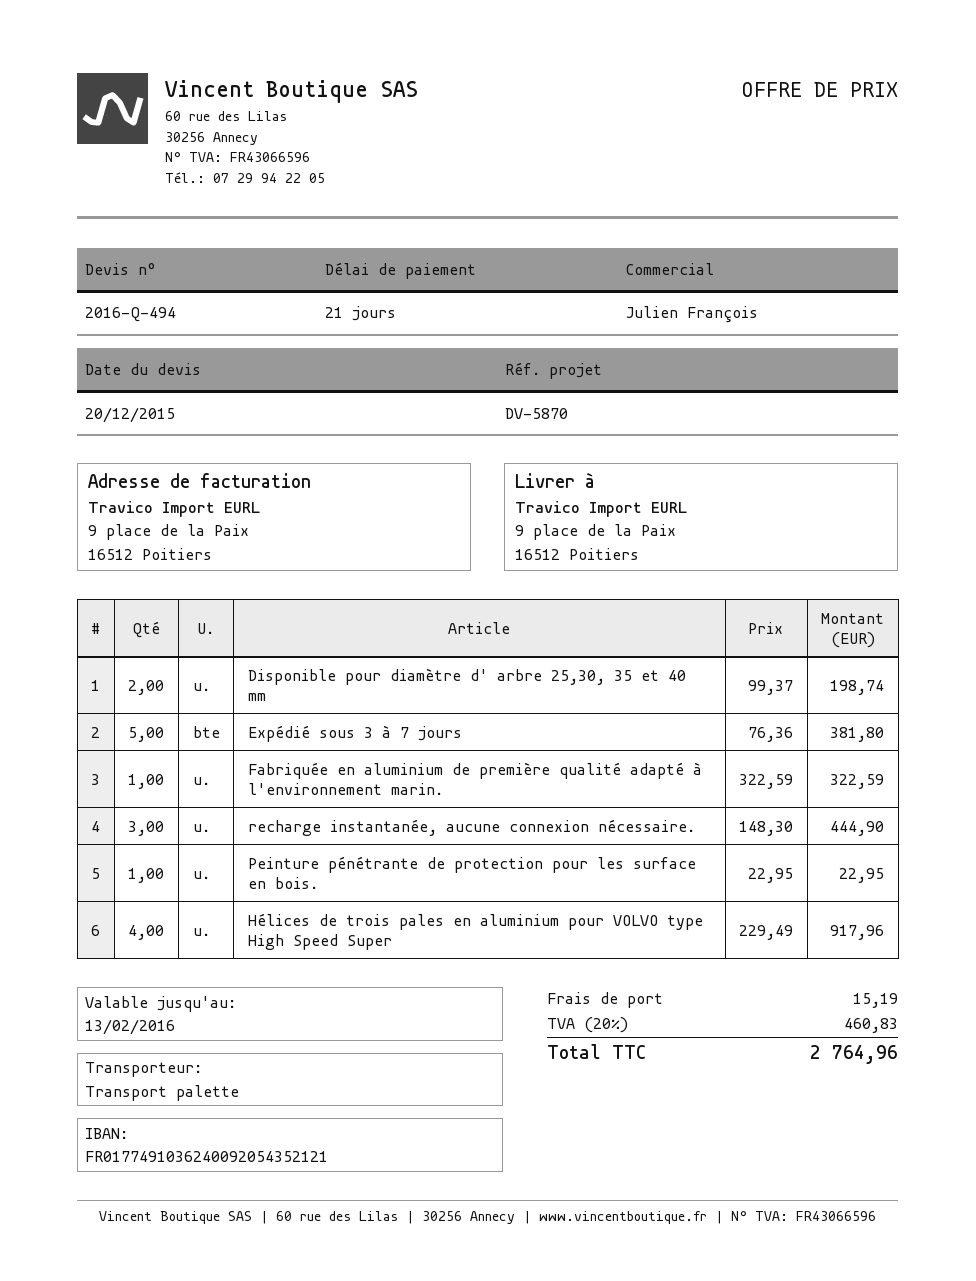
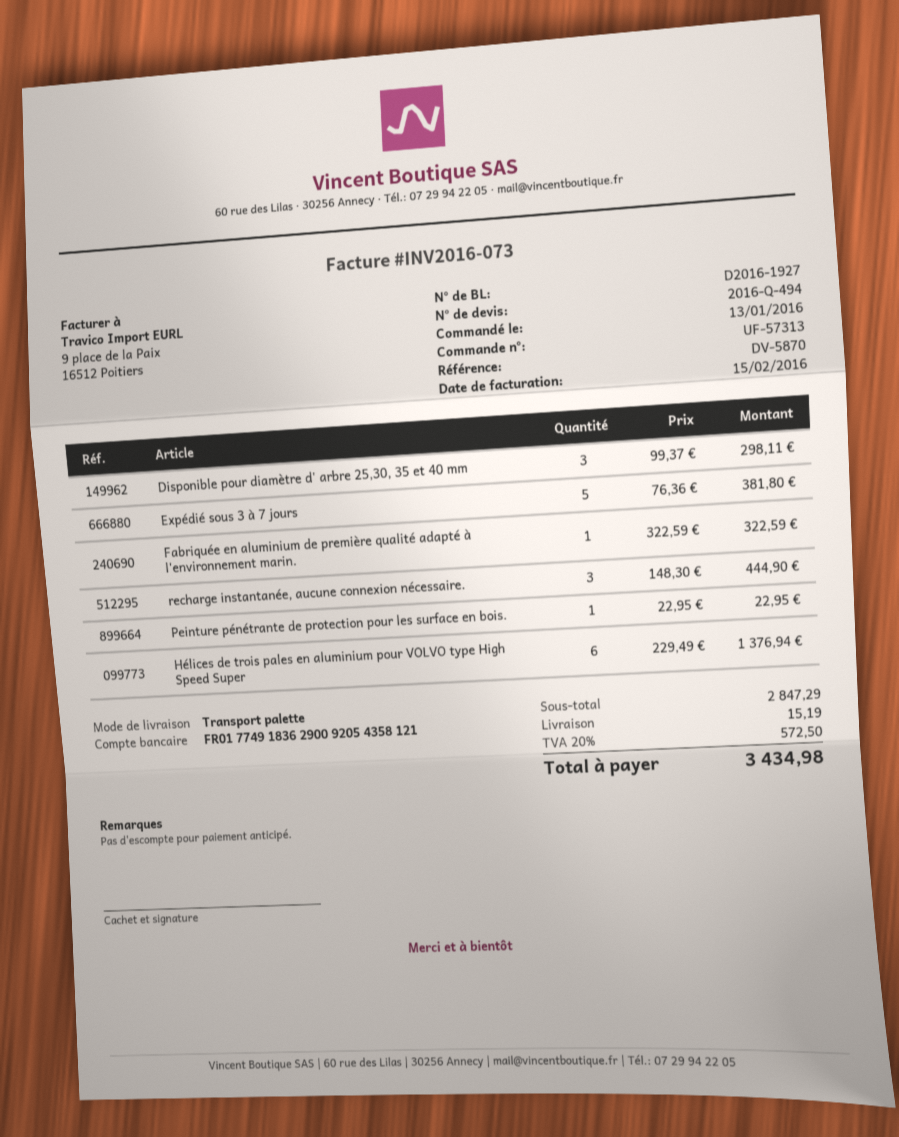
bank account: FR0177491036240092054352121 -> FR0177491836290092054358121
Disponible pour diamètre d' arbre 25,30, 35 et 40 mm: 2 x 99.37 = 198.74 -> 3 x 99.37 = 298.11
Hélices de trois pales en aluminium pour VOLVO type High Speed Super: 4 x 229.49 = 917.96 -> 6 x 229.49 = 1376.94
tax: 20% = 460.83 -> 20% = 572.50
total: 2764.96 -> 3434.98

